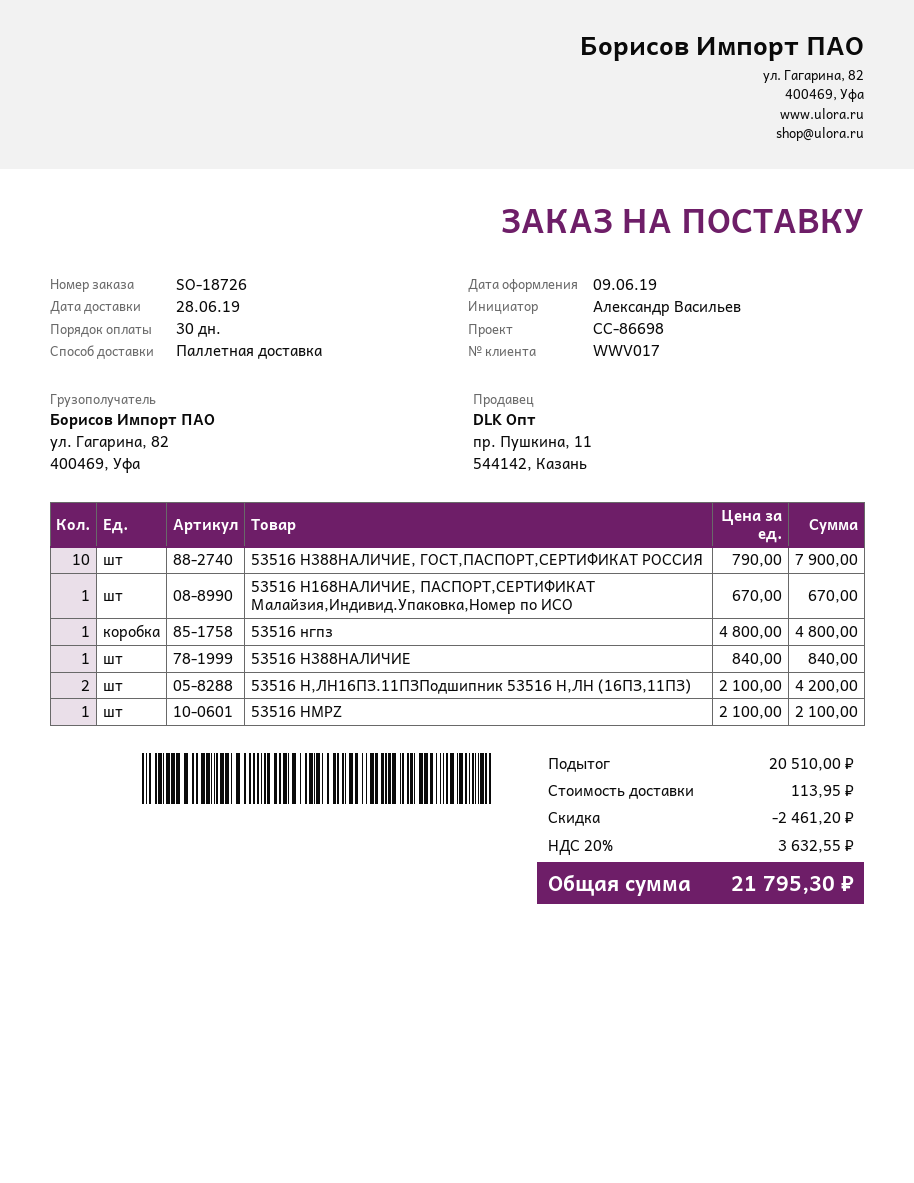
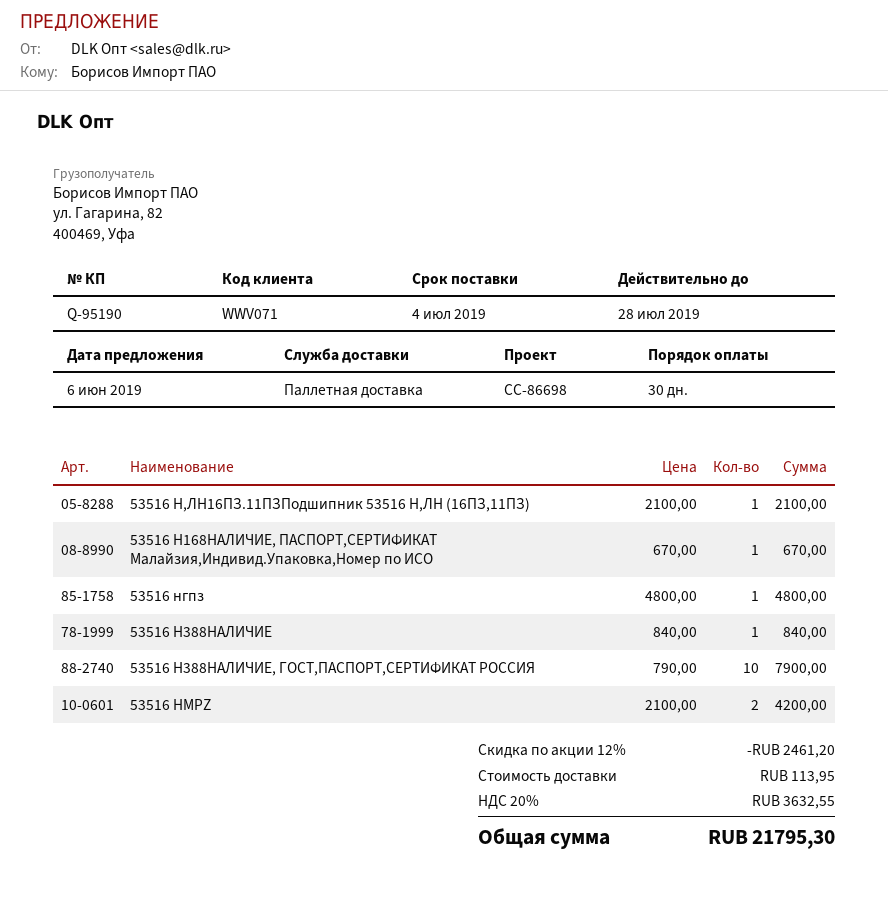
delivery date: 2019-06-28 -> 2019-07-04
customer number: WWV017 -> WWV071
53516 Н,ЛН16ПЗ.11ПЗПодшипник 53516 Н,ЛН (16ПЗ,11ПЗ): 2 x 2100.00 = 4200.00 -> 1 x 2100.00 = 2100.00
53516 НMPZ: 1 x 2100.00 = 2100.00 -> 2 x 2100.00 = 4200.00

